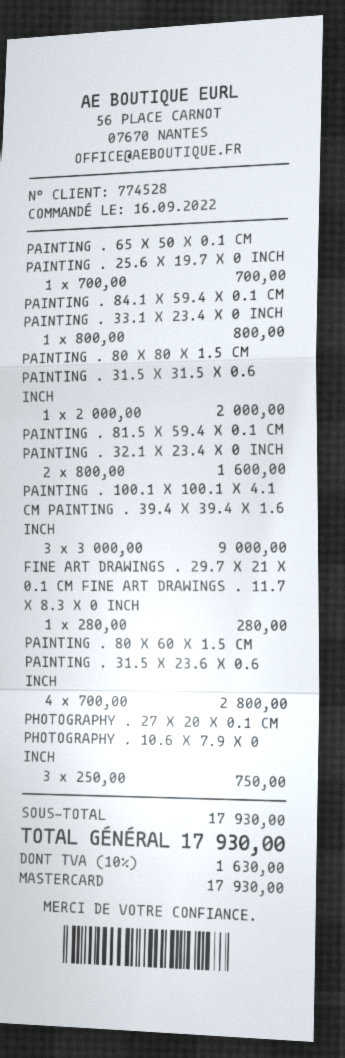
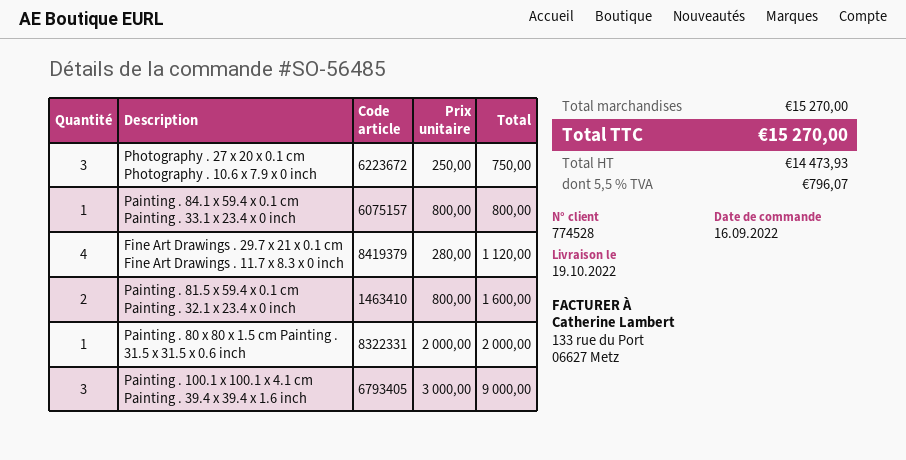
PAINTING . 65 X 50 X 0.1 CM PAINTING . 25.6 X 19.7 X 0 INCH: 1 x 700.00 = 700.00 -> none
FINE ART DRAWINGS . 29.7 X 21 X 0.1 CM FINE ART DRAWINGS . 11.7 X 8.3 X 0 INCH: 1 x 280.00 = 280.00 -> 4 x 280.00 = 1120.00
PAINTING . 80 X 60 X 1.5 CM PAINTING . 31.5 X 23.6 X 0.6 INCH: 4 x 700.00 = 2800.00 -> none
subtotal: 17930.00 -> 15270.00
tax: 10% = 1630.00 -> 5.5% = 796.07
total: 17930.00 -> 15270.00

